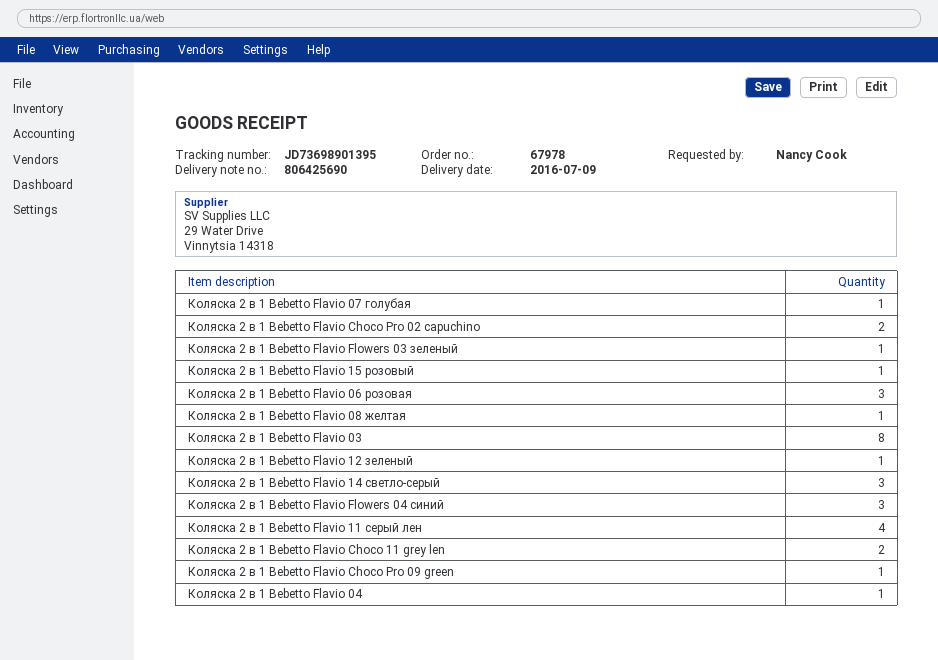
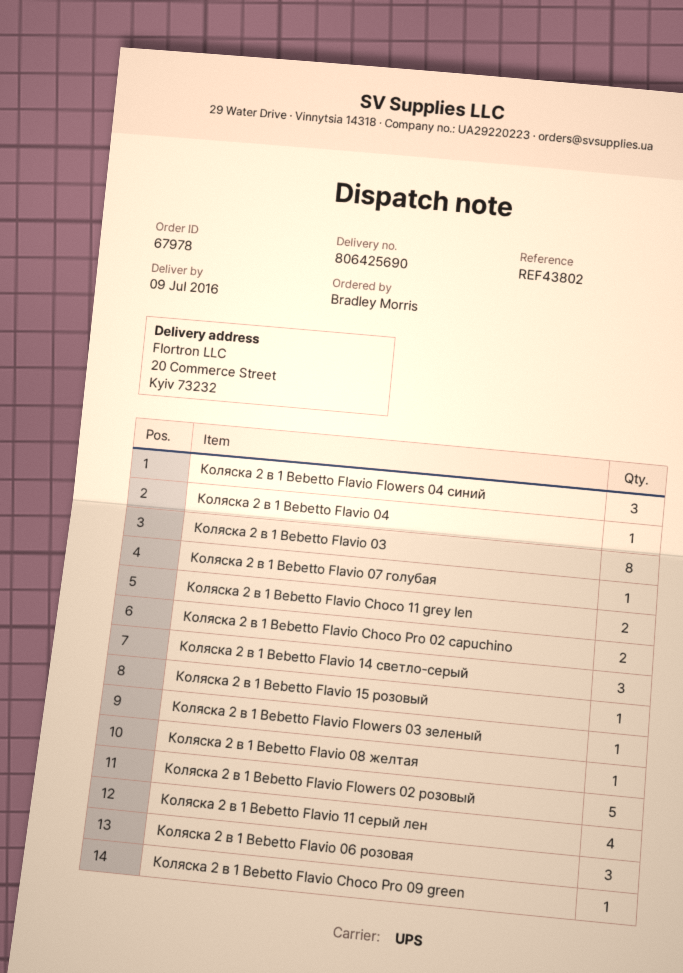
ordered by: Nancy Cook -> Bradley Morris
Коляска 2 в 1 Bebetto Flavio 12 зеленый: 1 -> none
Коляска 2 в 1 Bebetto Flavio Flowers 02 розовый: none -> 5

